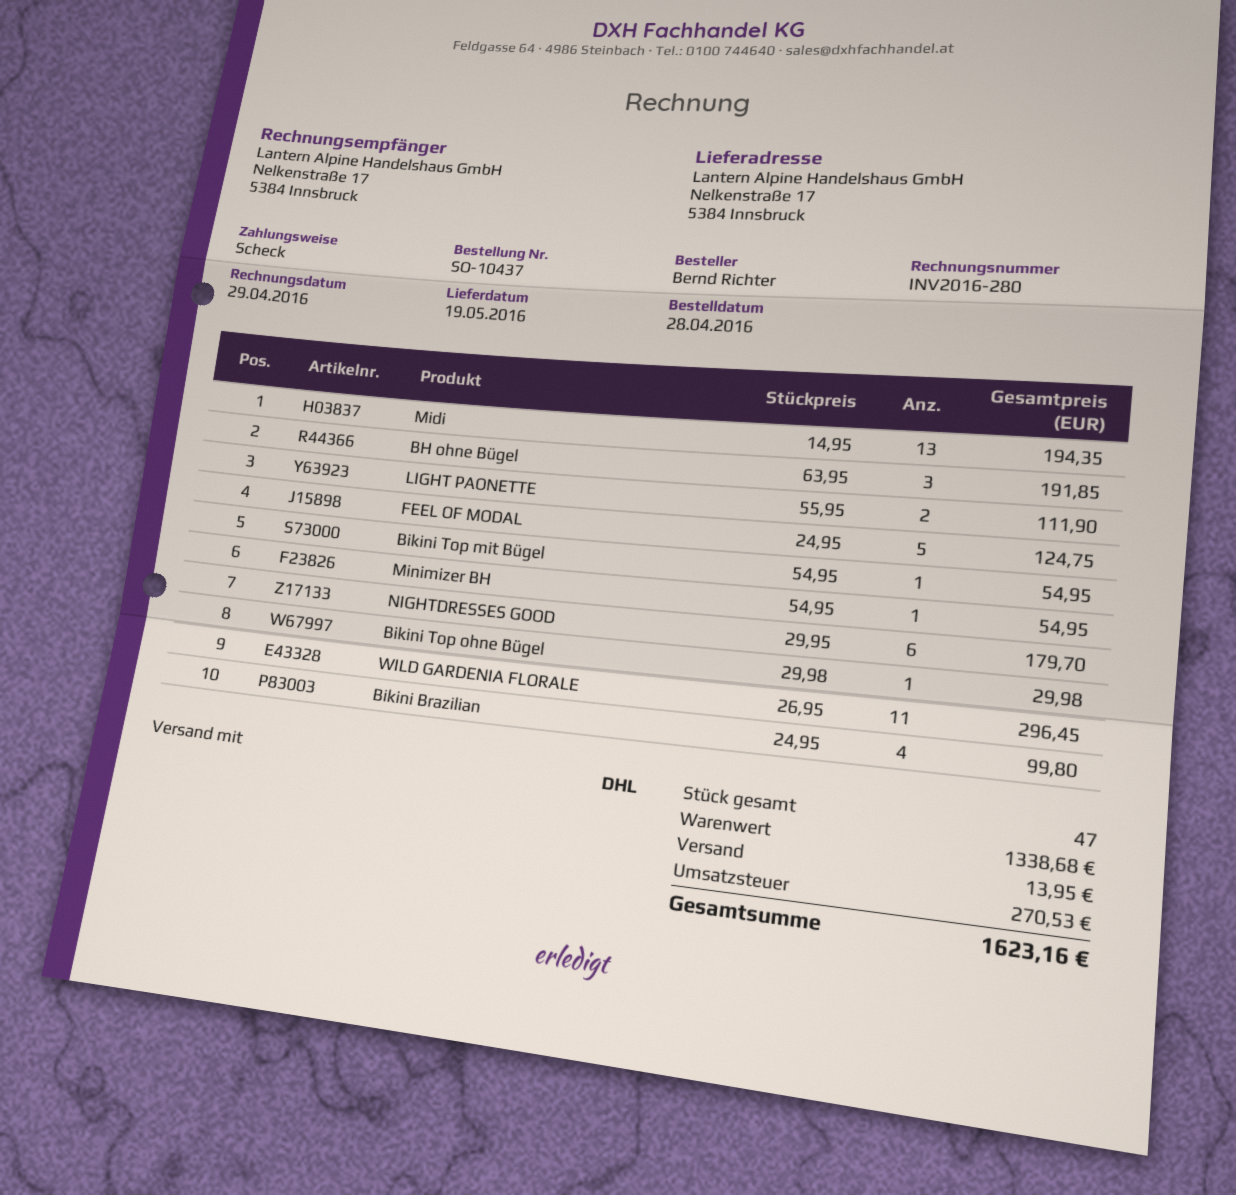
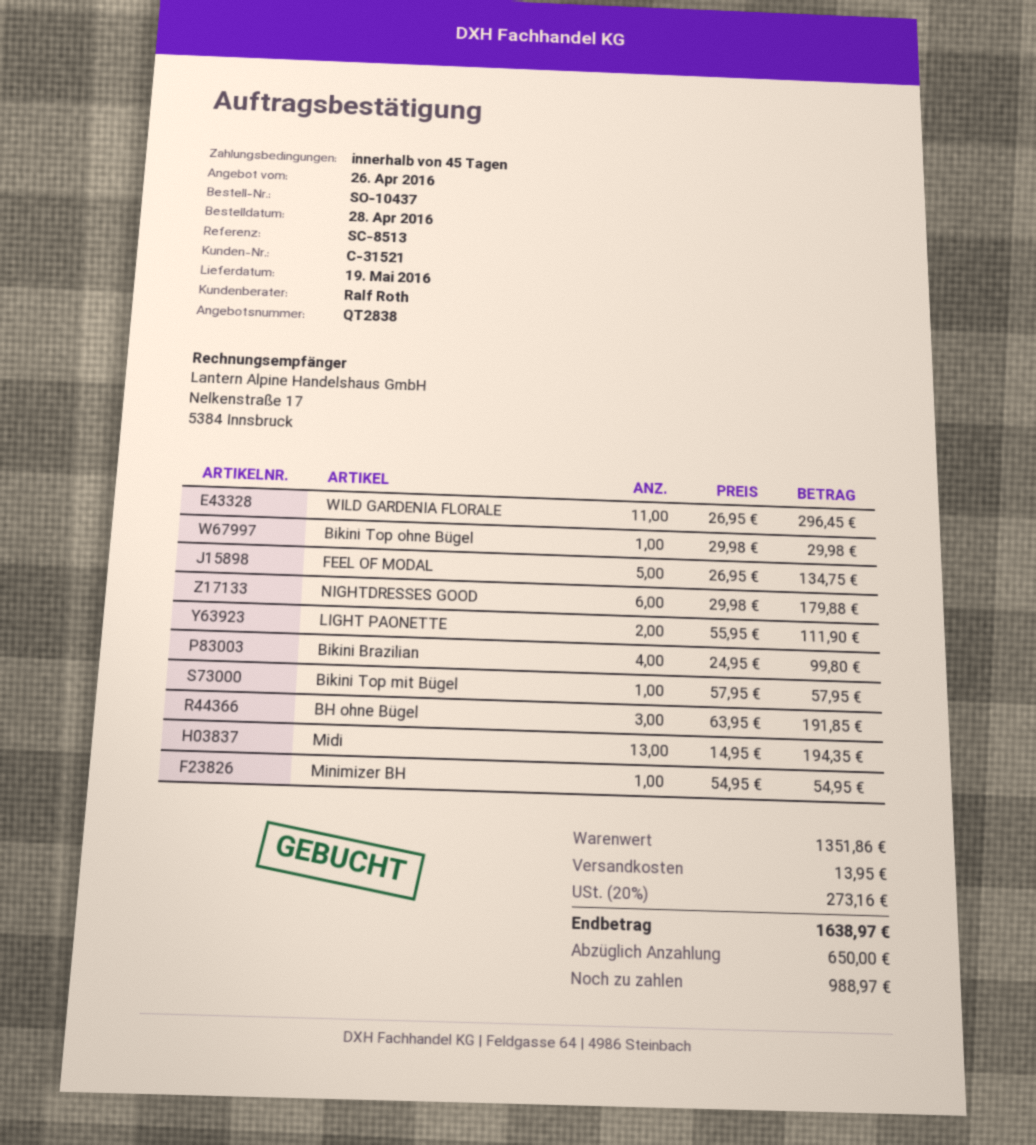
FEEL OF MODAL: 5 x 24.95 = 124.75 -> 5 x 26.95 = 134.75
Bikini Top mit Bügel: 1 x 54.95 = 54.95 -> 1 x 57.95 = 57.95
NIGHTDRESSES GOOD: 6 x 29.95 = 179.70 -> 6 x 29.98 = 179.88
subtotal: 1338.68 -> 1351.86
tax: 270.53 -> 273.16
total: 1623.16 -> 1638.97

